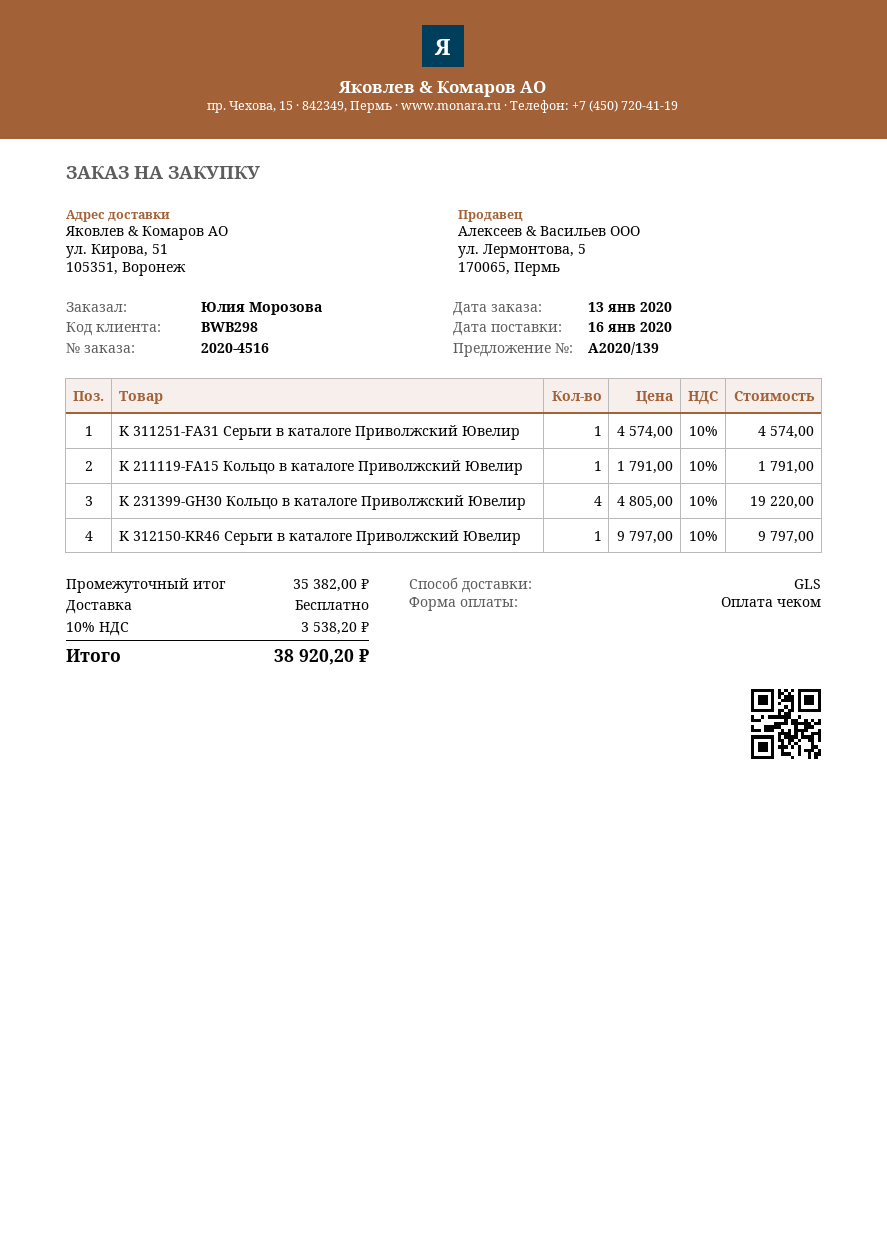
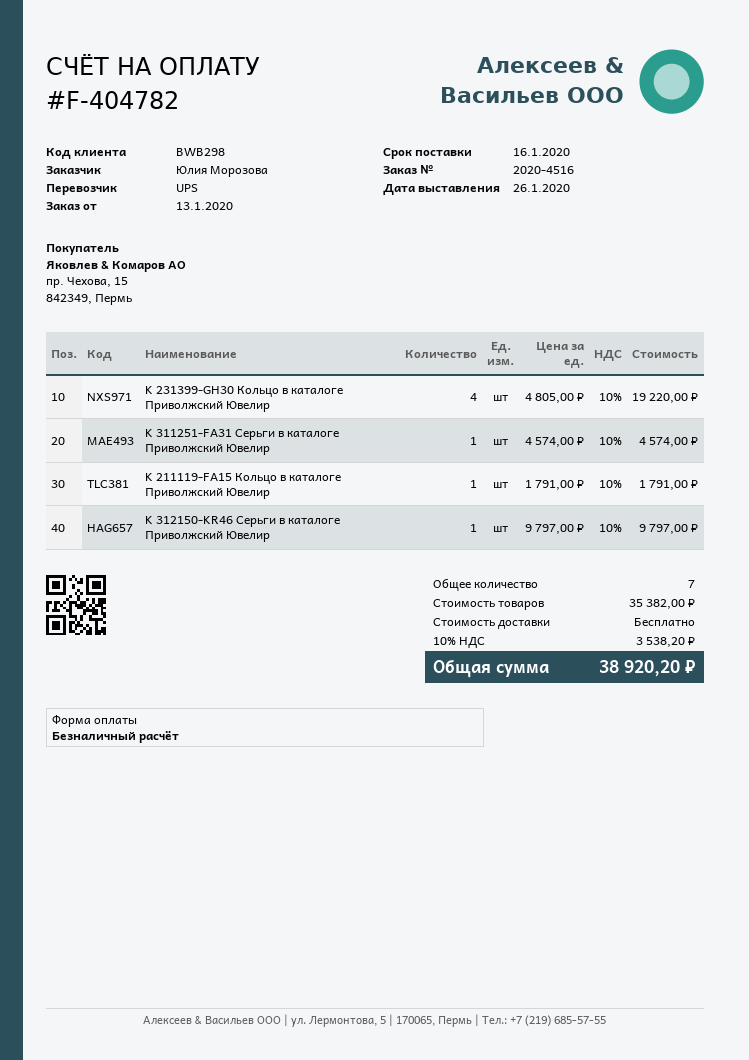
payment method: cheque -> bank transfer
shipping method: GLS -> UPS

